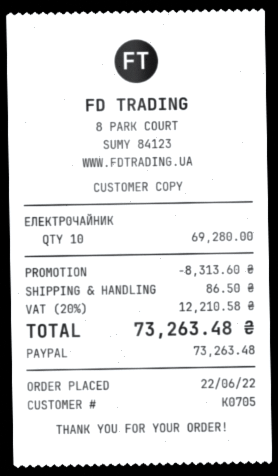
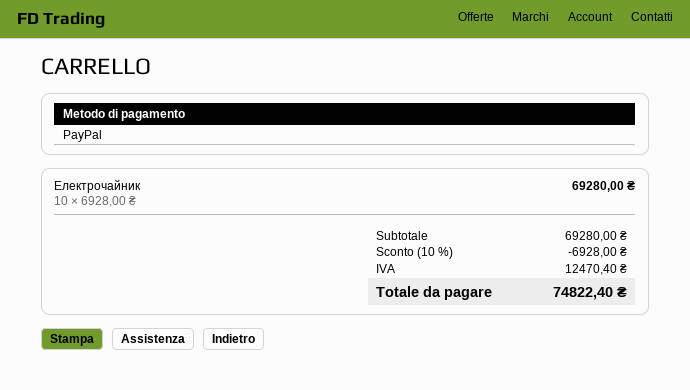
discount: 8313.60 -> 6928.00
shipping: 86.50 -> none
tax: 12210.58 -> 12470.40
total: 73263.48 -> 74822.40

